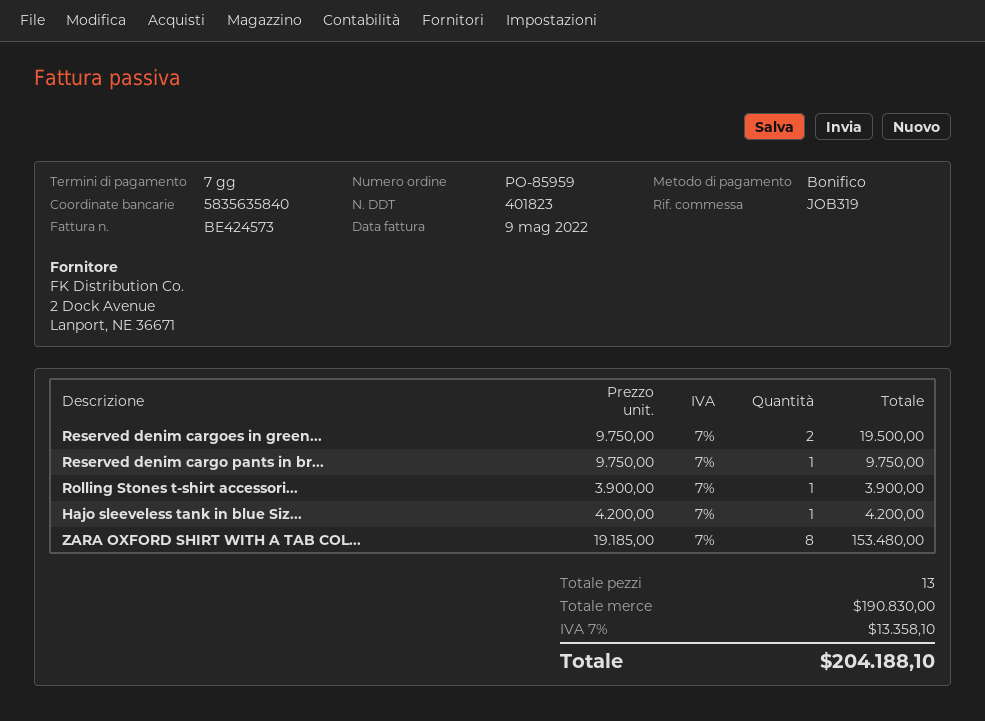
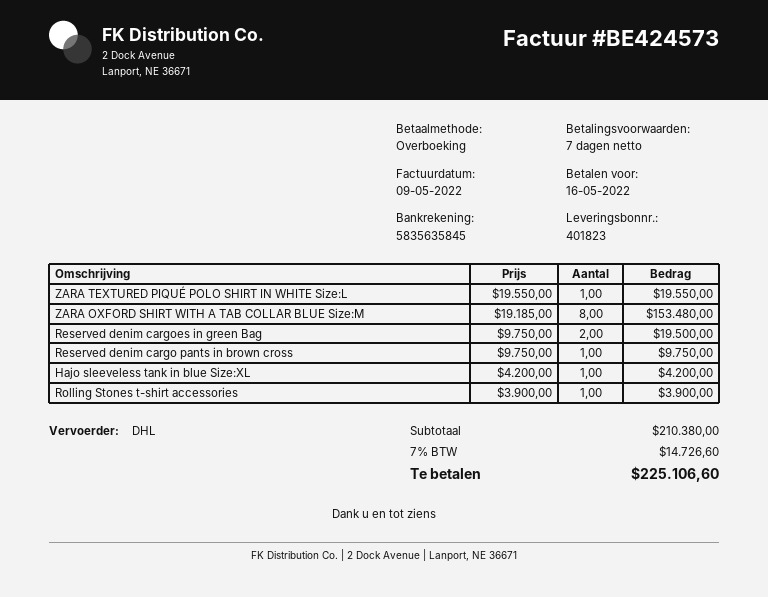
bank account: 5835635840 -> 5835635845
ZARA TEXTURED PIQUÉ POLO SHIRT IN WHITE Size:L: none -> 1 x 19550.00 = 19550.00
subtotal: 190830.00 -> 210380.00
tax: 7% = 13358.10 -> 7% = 14726.60
total: 204188.10 -> 225106.60

